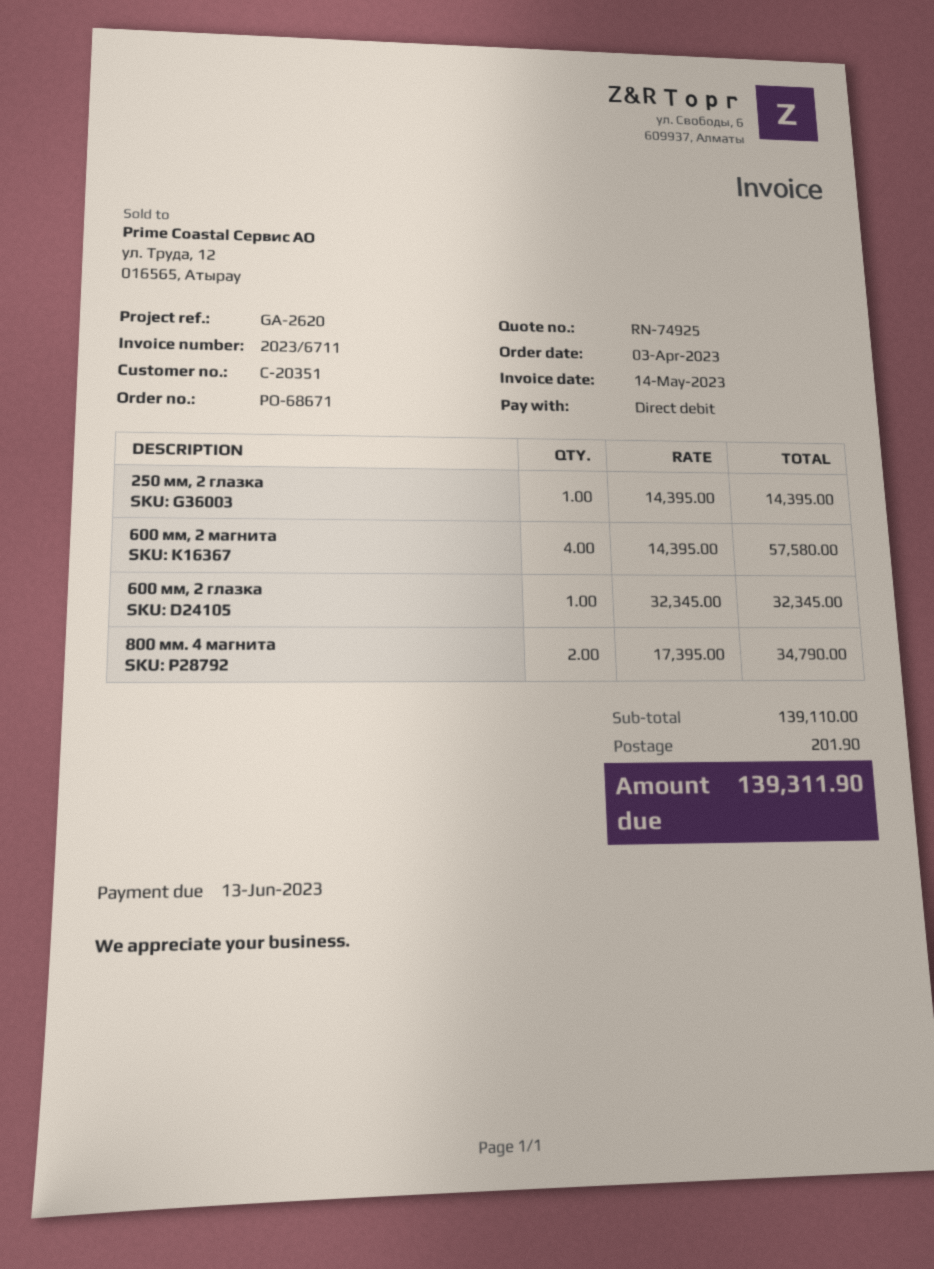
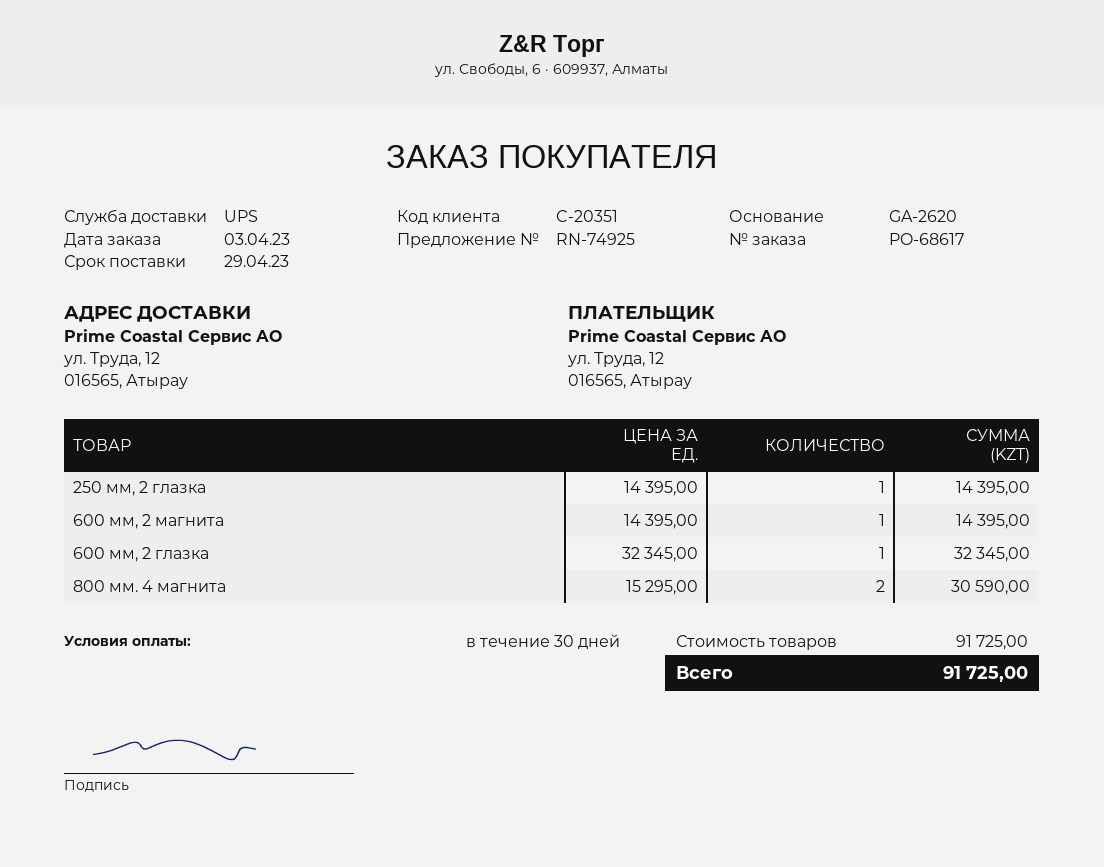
order number: PO-68671 -> PO-68617
600 мм, 2 магнита: 4 x 14395.00 = 57580.00 -> 1 x 14395.00 = 14395.00
800 мм. 4 магнита: 2 x 17395.00 = 34790.00 -> 2 x 15295.00 = 30590.00
subtotal: 139110.00 -> 91725.00
shipping: 201.90 -> none
total: 139311.90 -> 91725.00

